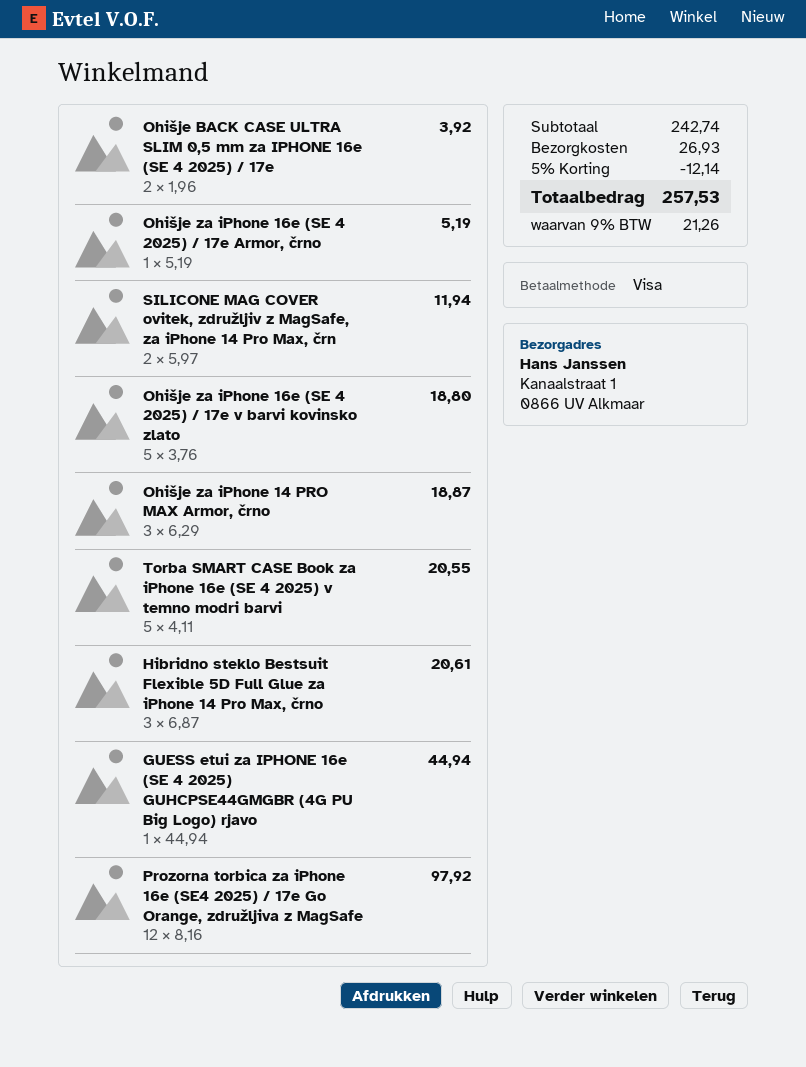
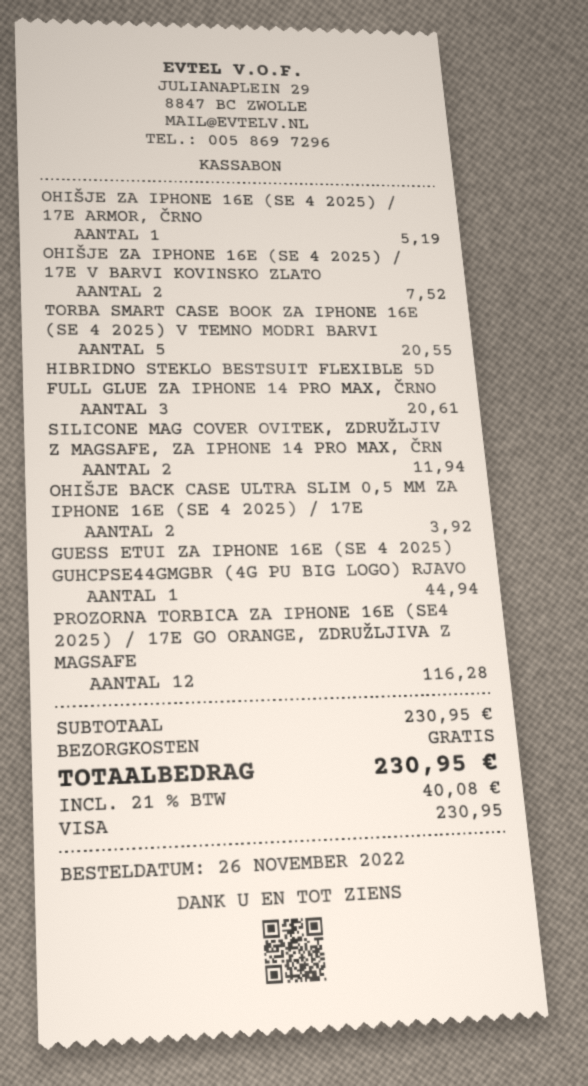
Ohišje za iPhone 16e (SE 4 2025) / 17e v barvi kovinsko zlato: 5 for 18.80 -> 2 for 7.52
Ohišje za iPhone 14 PRO MAX Armor, črno: 3 for 18.87 -> none
Prozorna torbica za iPhone 16e (SE4 2025) / 17e Go Orange, združljiva z MagSafe: 12 for 97.92 -> 12 for 116.28
subtotal: 242.74 -> 230.95
discount: 5% = 12.14 -> none
shipping: 26.93 -> 0.00
tax: 9% = 21.26 -> 21% = 40.08
total: 257.53 -> 230.95

